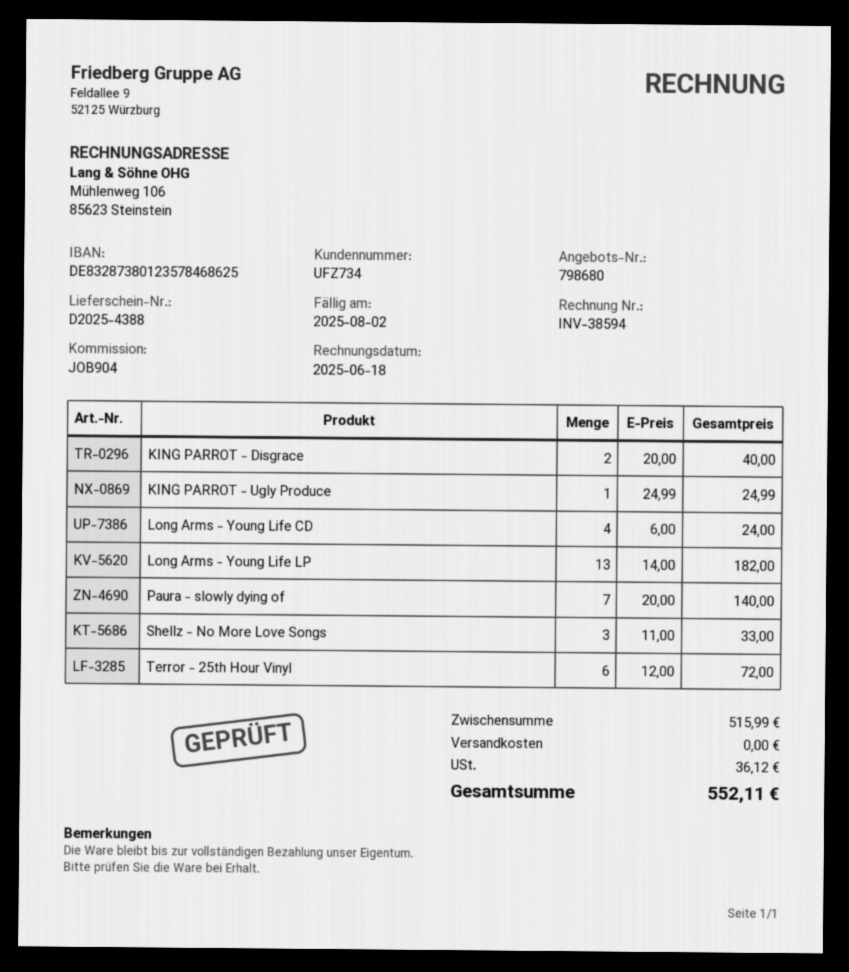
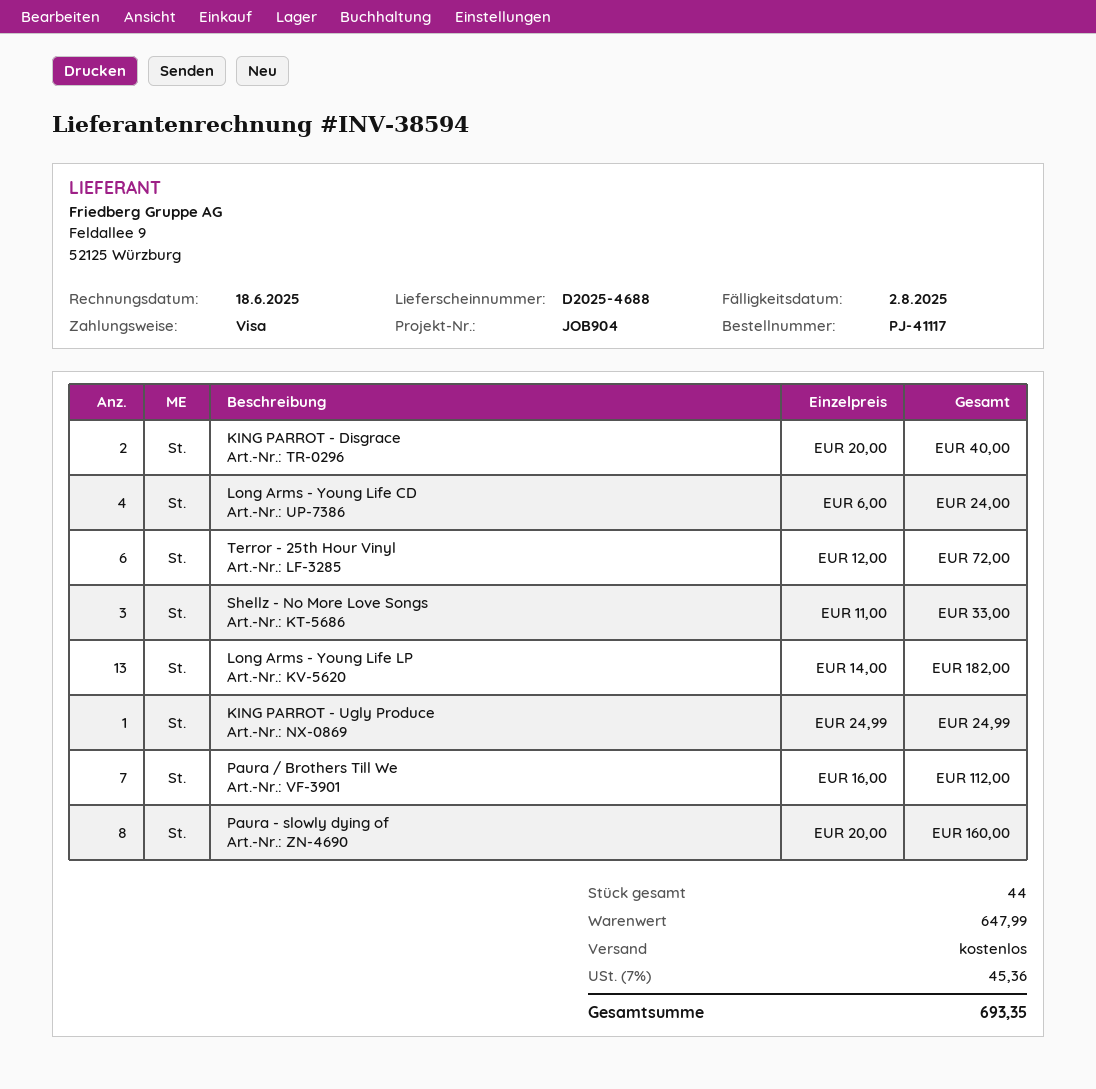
delivery note number: D2025-4388 -> D2025-4688
Paura - slowly dying of: 7 x 20.00 = 140.00 -> 8 x 20.00 = 160.00
Paura / Brothers Till We: none -> 7 x 16.00 = 112.00
subtotal: 515.99 -> 647.99
tax: 36.12 -> 45.36
total: 552.11 -> 693.35

